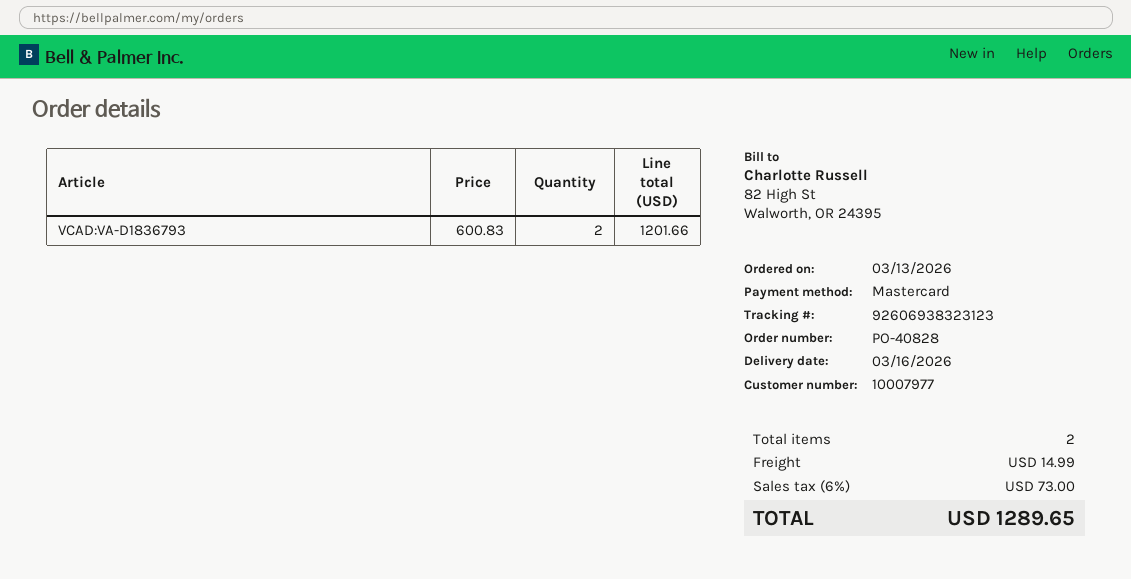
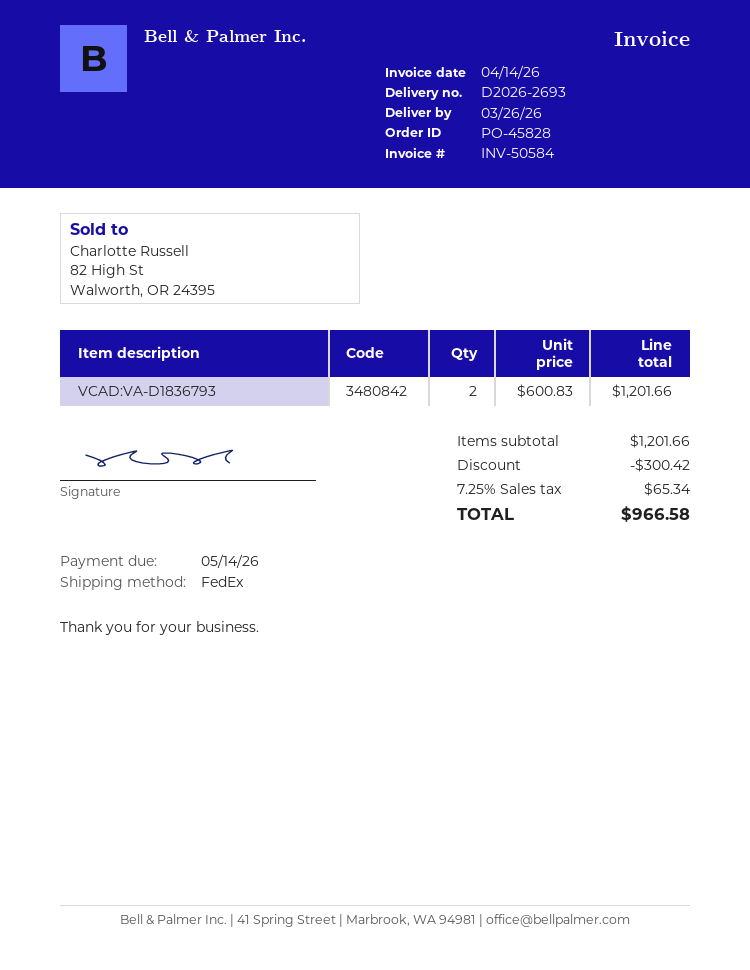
order number: PO-40828 -> PO-45828
delivery date: 2026-03-16 -> 2026-03-26
discount: none -> 300.42
shipping: 14.99 -> none
tax: 6% = 73.00 -> 7.25% = 65.34
total: 1289.65 -> 966.58

